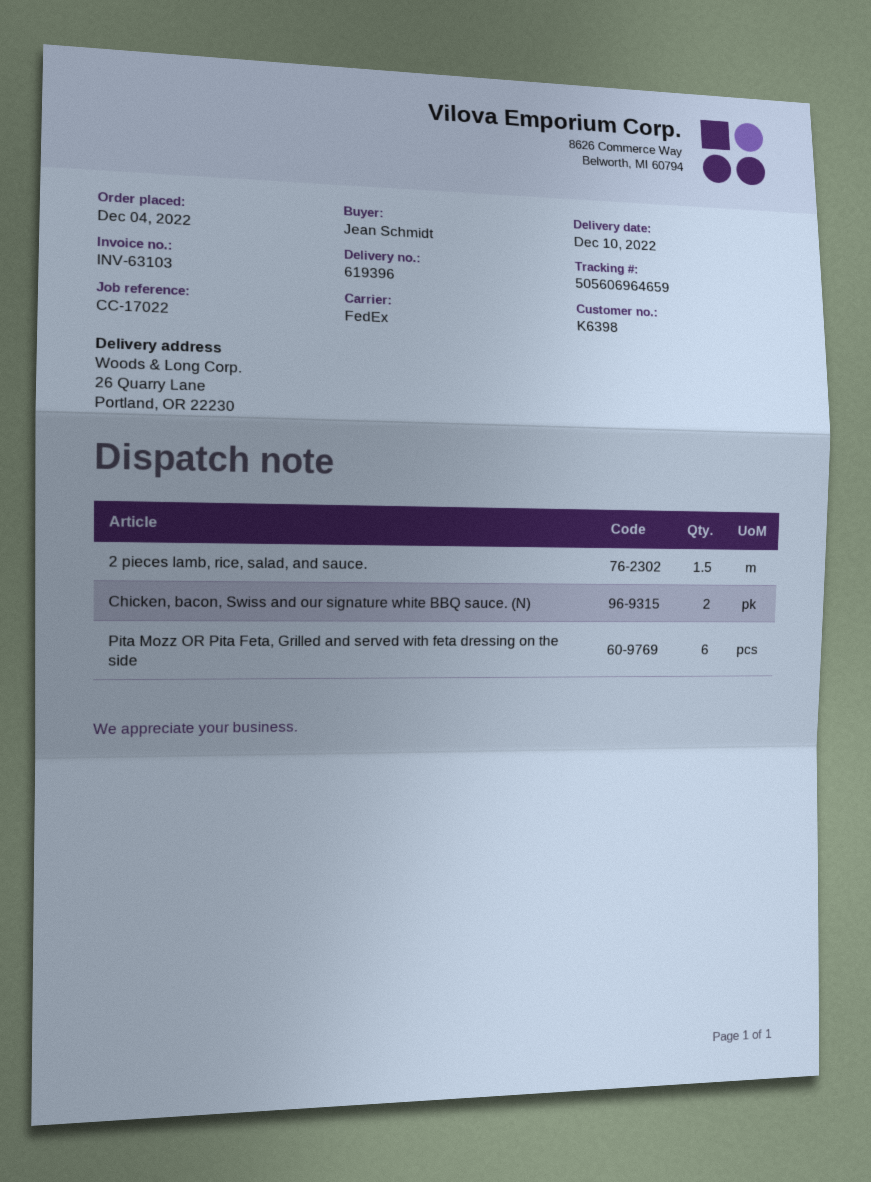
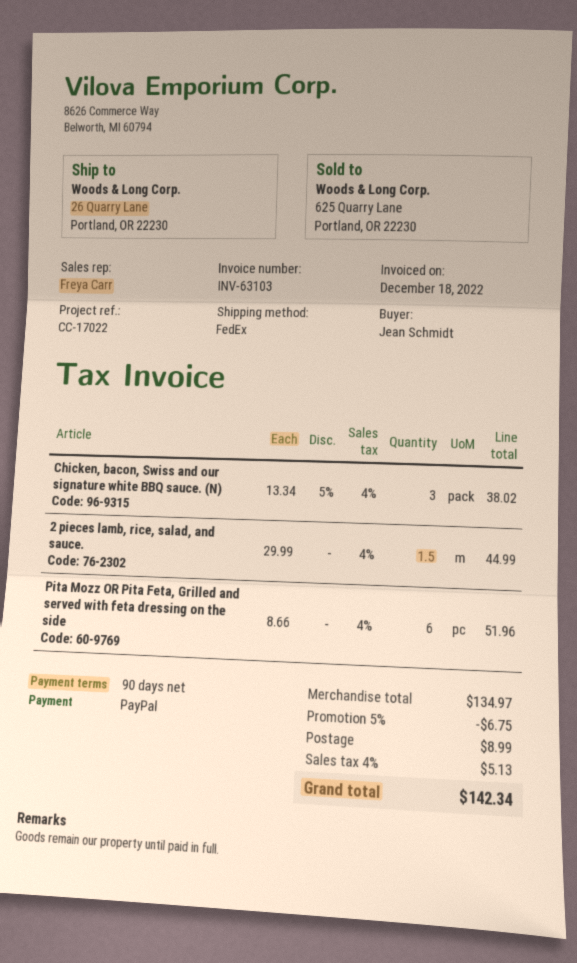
Chicken, bacon, Swiss and our signature white BBQ sauce. (N): 2 -> 3

